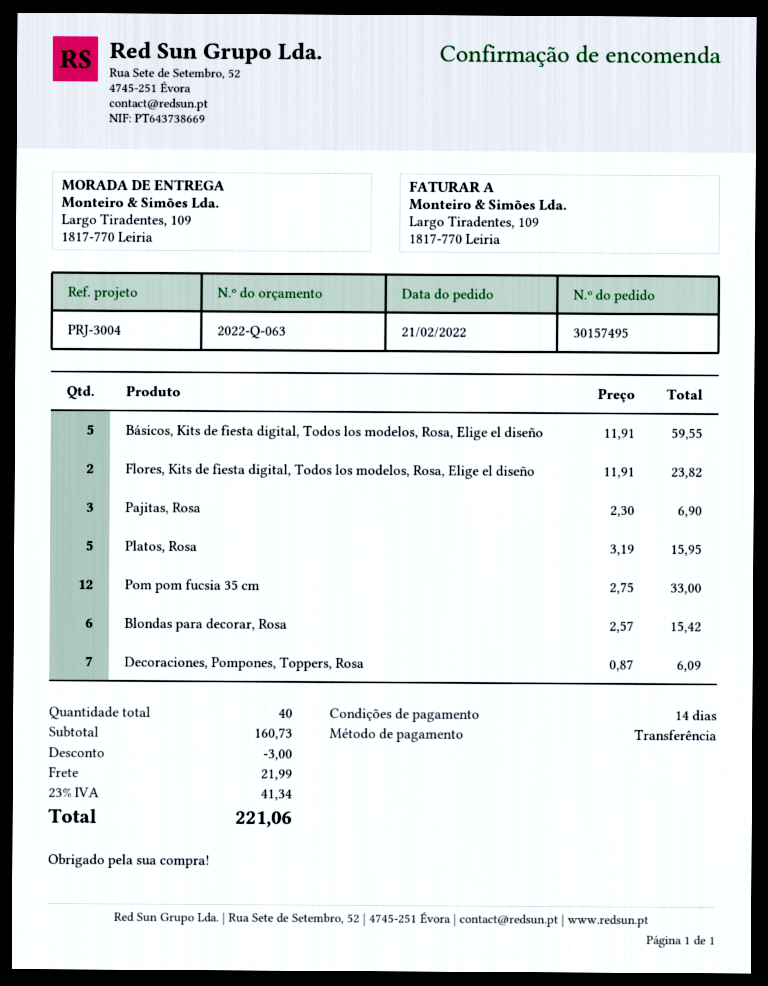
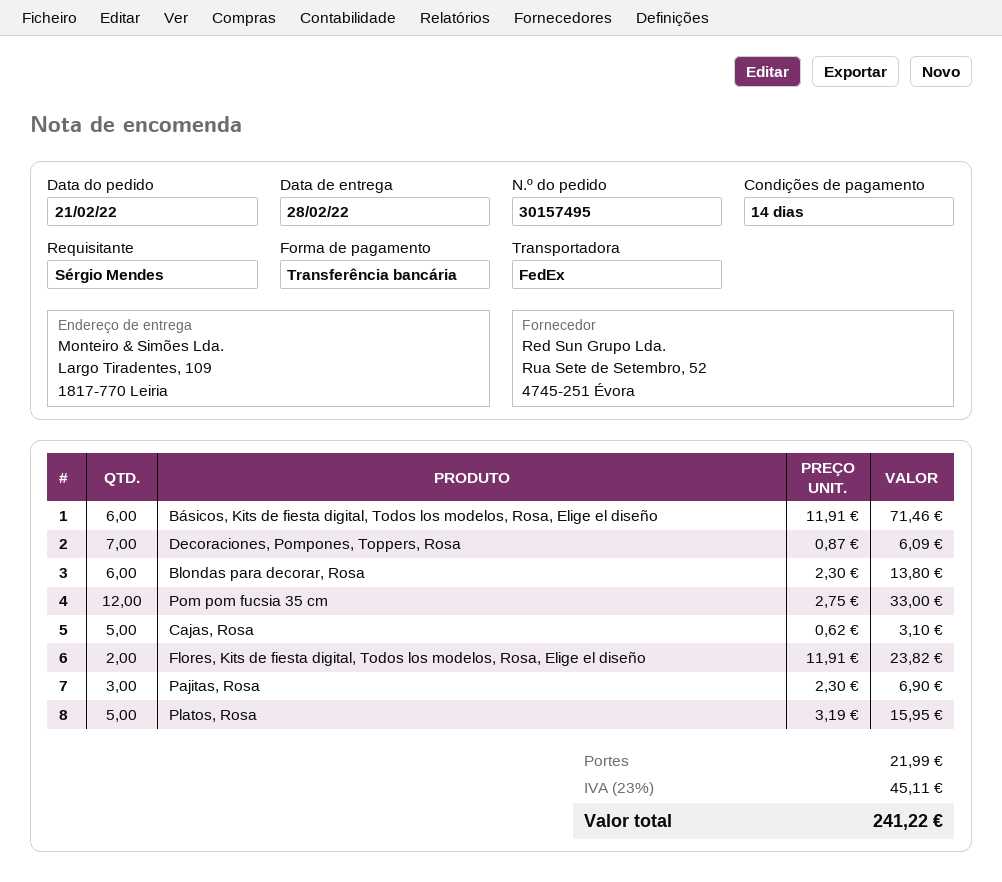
Básicos, Kits de fiesta digital, Todos los modelos, Rosa, Elige el diseño: 5 x 11.91 = 59.55 -> 6 x 11.91 = 71.46
Blondas para decorar, Rosa: 6 x 2.57 = 15.42 -> 6 x 2.30 = 13.80
Cajas, Rosa: none -> 5 x 0.62 = 3.10
discount: 3.00 -> none
tax: 23% = 41.34 -> 23% = 45.11
total: 221.06 -> 241.22

